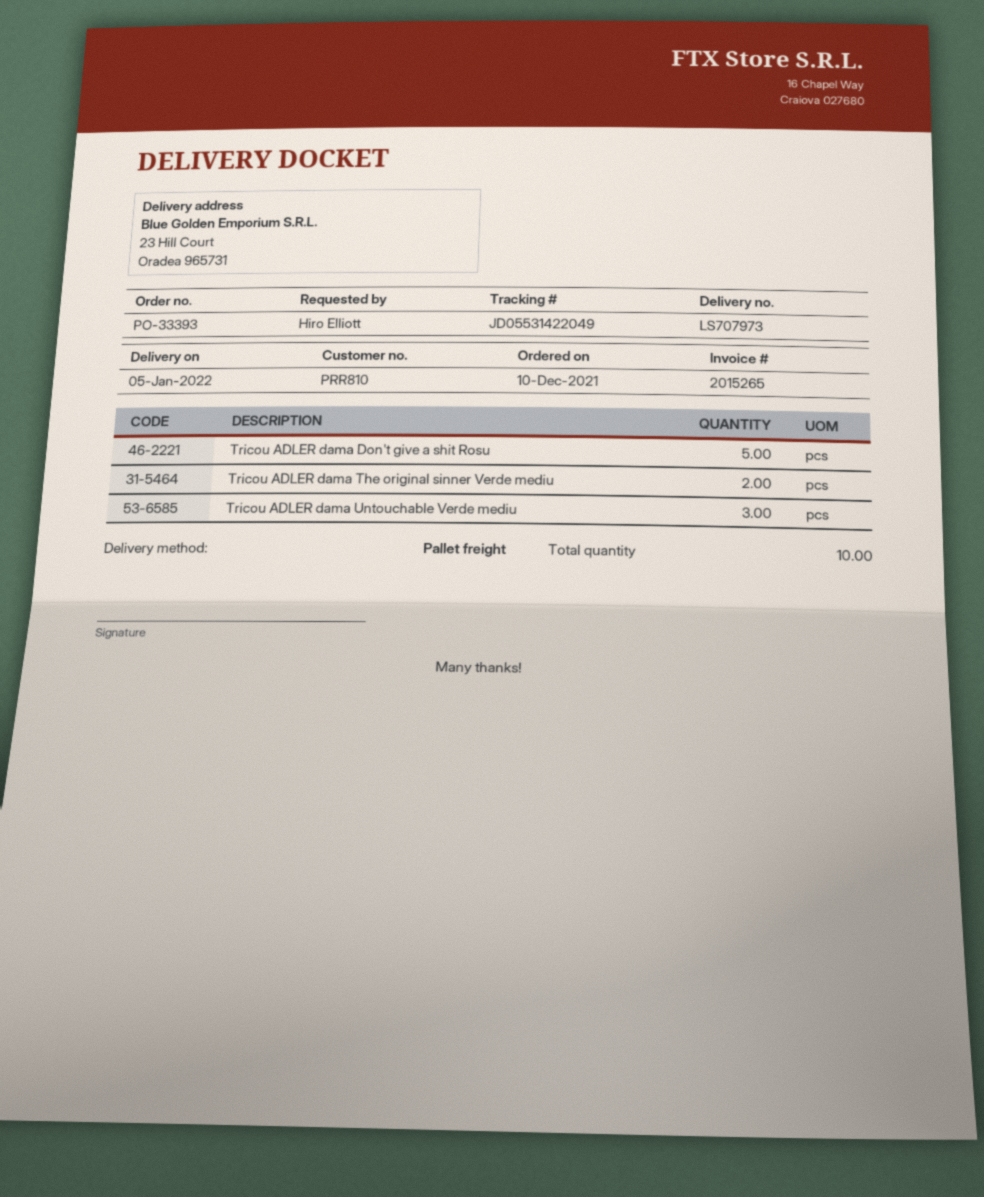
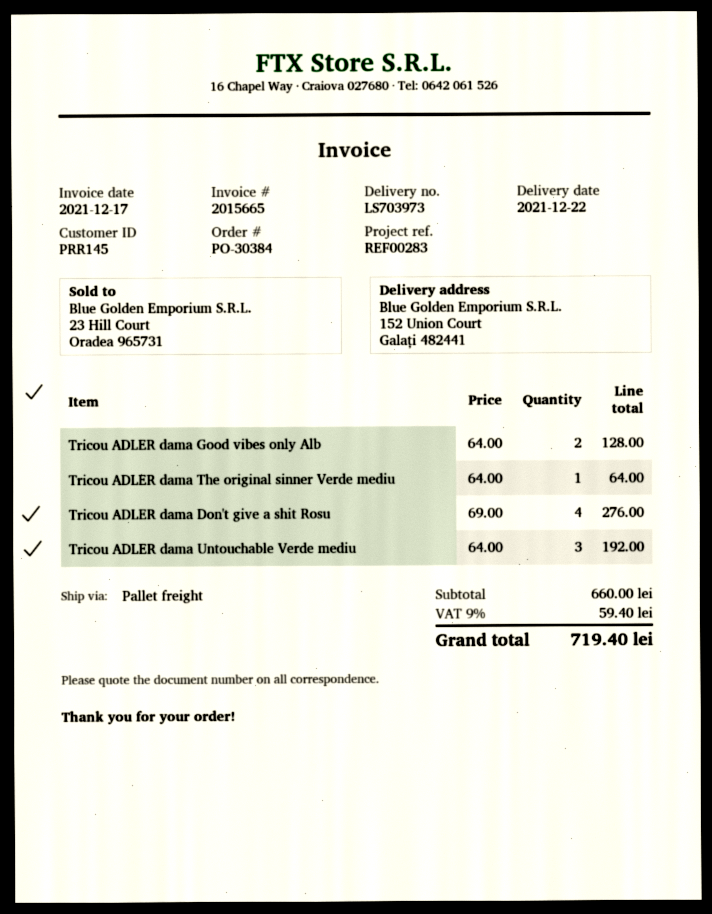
order number: PO-33393 -> PO-30384
delivery note number: LS707973 -> LS703973
delivery date: 2022-01-05 -> 2021-12-22
invoice number: 2015265 -> 2015665
customer number: PRR810 -> PRR145
ship to: 23 Hill Court, Oradea 965731 -> 152 Union Court, Galați 482441
Tricou ADLER dama Don't give a shit Rosu: 5 -> 4
Tricou ADLER dama The original sinner Verde mediu: 2 -> 1
Tricou ADLER dama Good vibes only Alb: none -> 2

